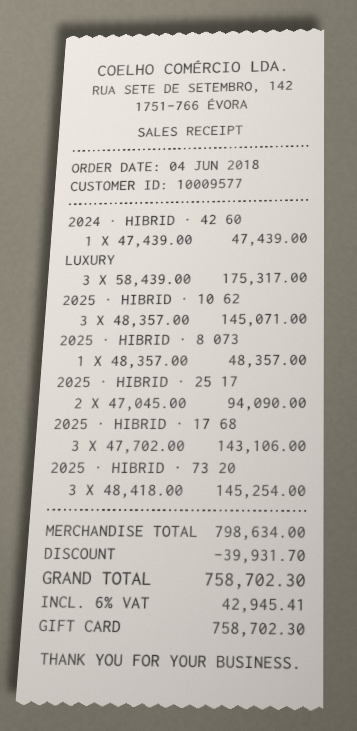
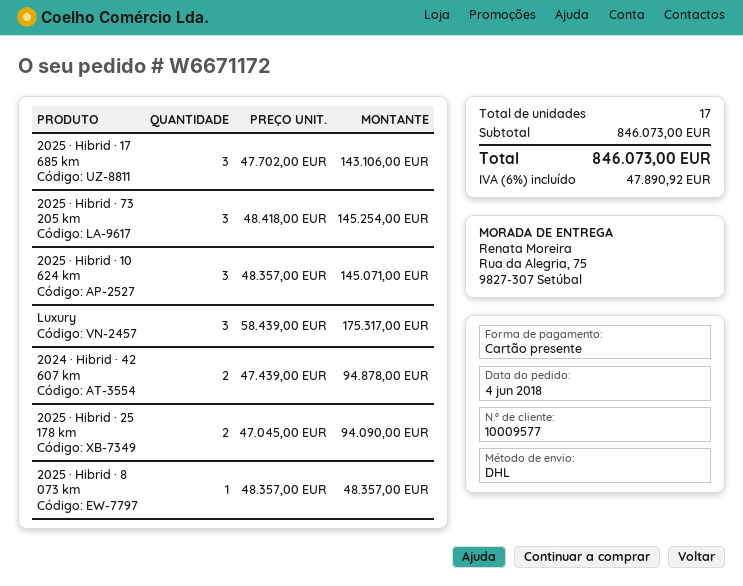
2024 · HIBRID · 42 60: 1 x 47439.00 = 47439.00 -> 2 x 47439.00 = 94878.00
subtotal: 798634.00 -> 846073.00
discount: 39931.70 -> none
tax: 6% = 42945.41 -> 6% = 47890.92
total: 758702.30 -> 846073.00

